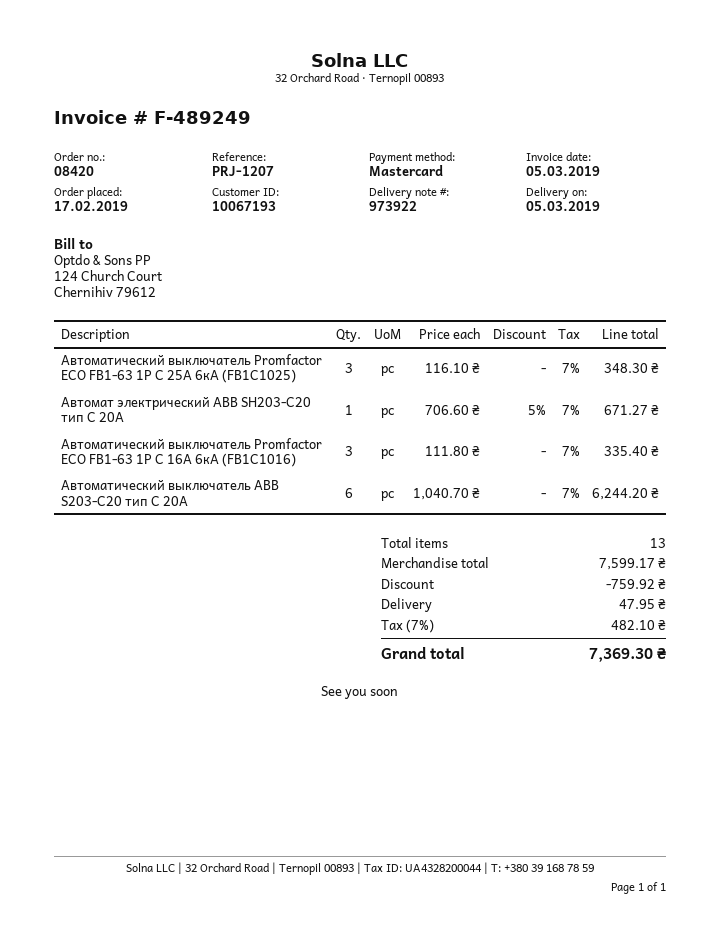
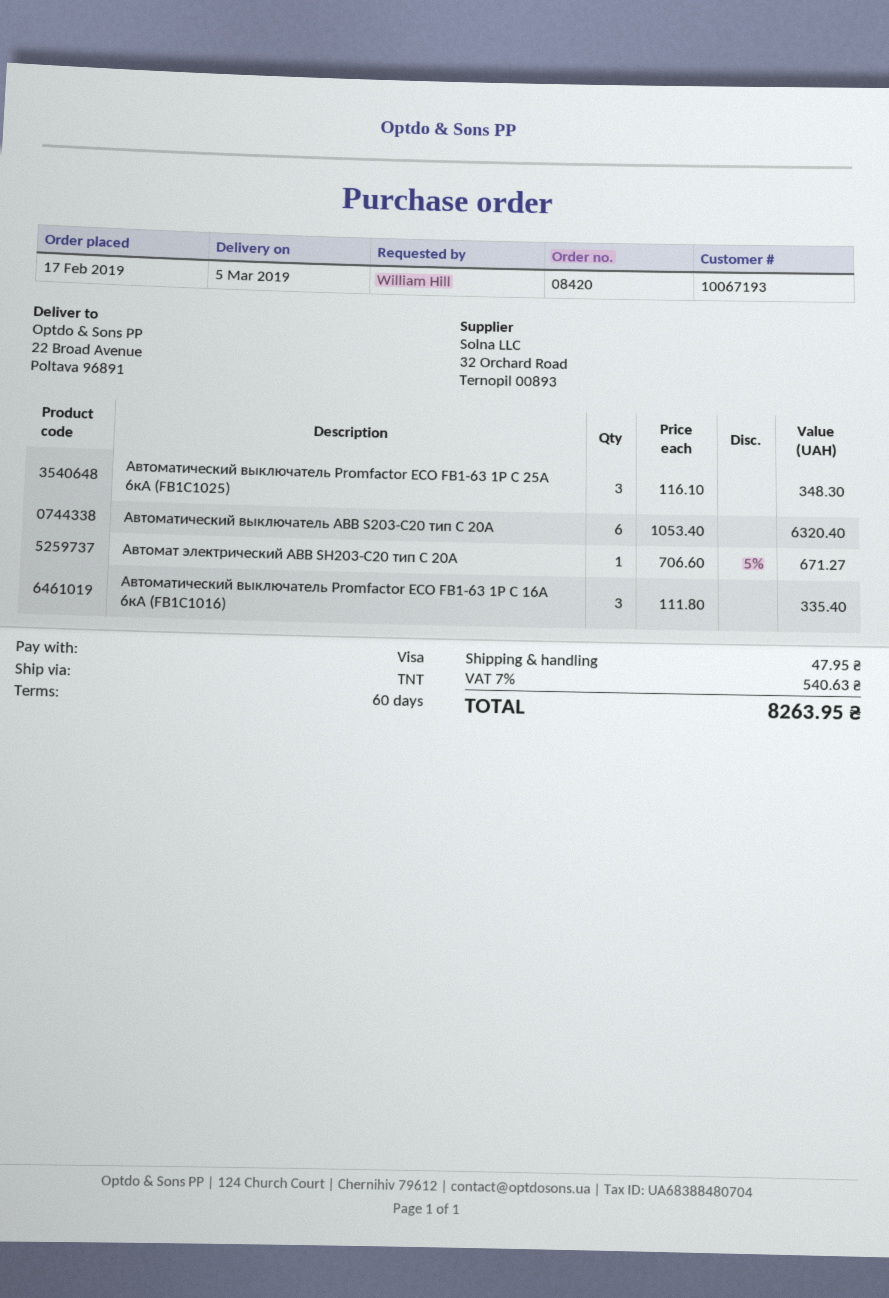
payment method: Mastercard -> Visa
Автоматический выключатель ABB S203-C20 тип C 20А: 6 x 1040.70 = 6244.20 -> 6 x 1053.40 = 6320.40
discount: 759.92 -> none
tax: 7% = 482.10 -> 7% = 540.63
total: 7369.30 -> 8263.95

